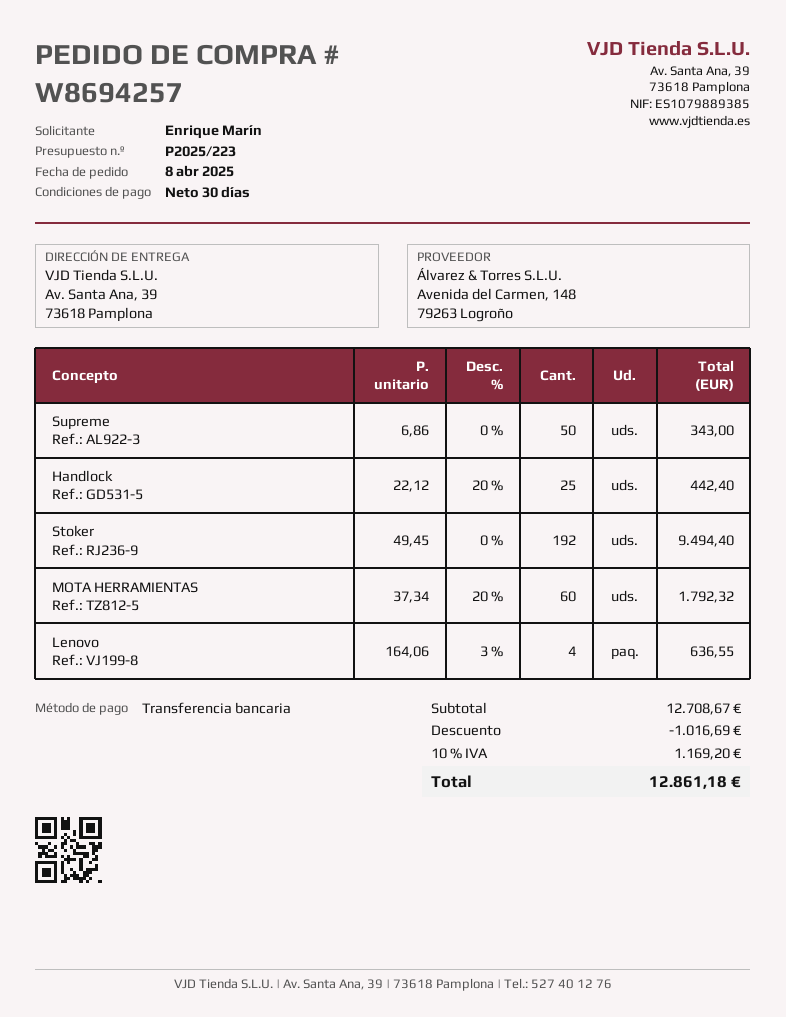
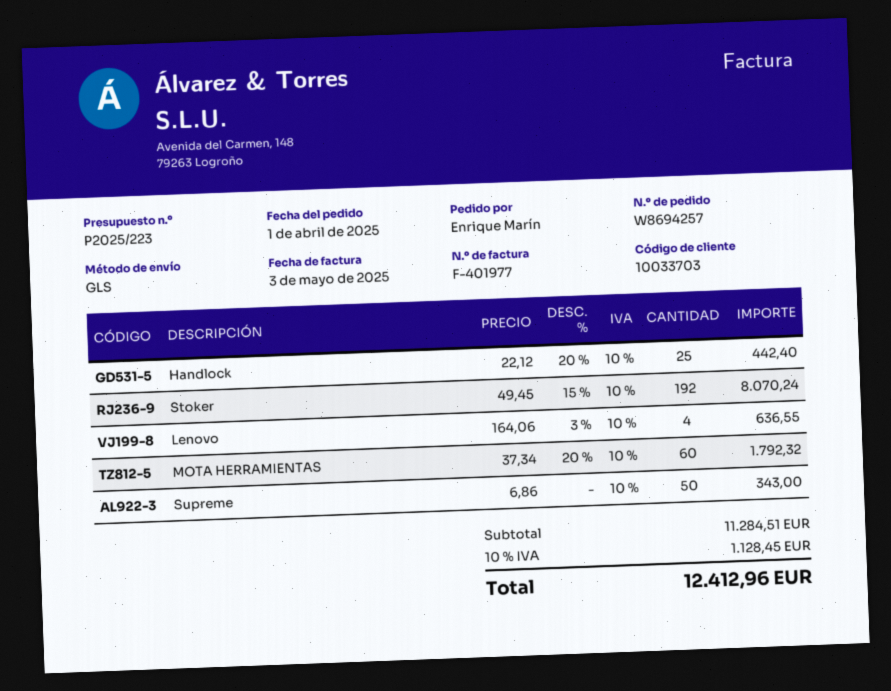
order date: 2025-04-08 -> 2025-04-01
Stoker: 192 x 49.45 = 9494.40 -> 192 x 49.45 - 15% = 8070.24
subtotal: 12708.67 -> 11284.51
discount: 1016.69 -> none
tax: 10% = 1169.20 -> 10% = 1128.45
total: 12861.18 -> 12412.96

